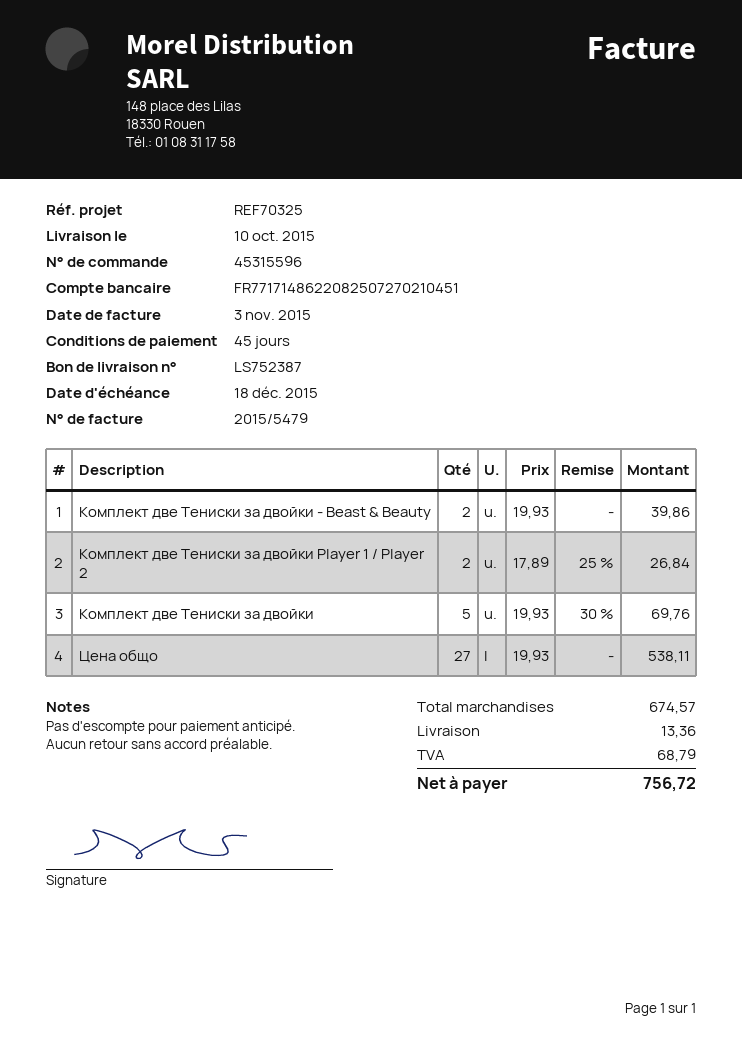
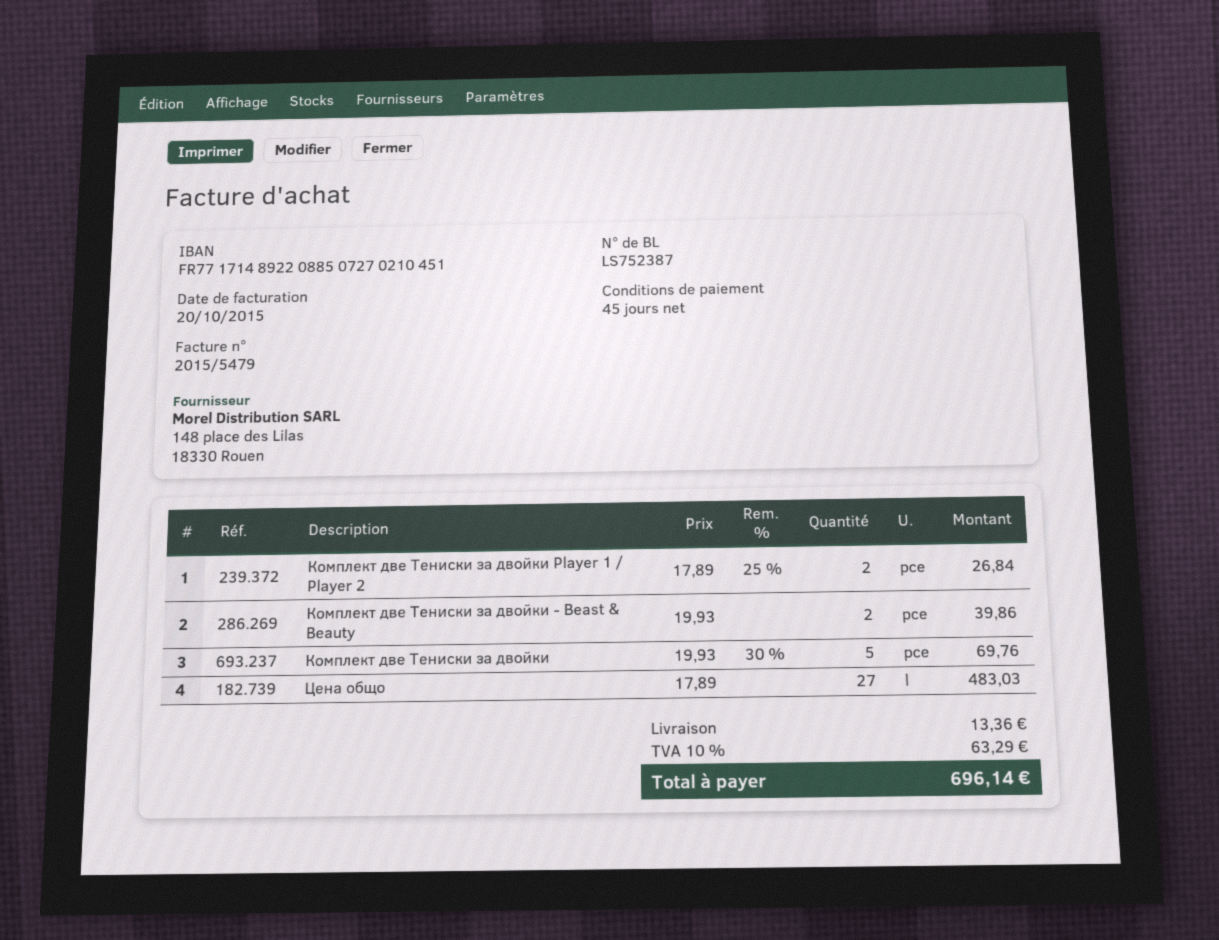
invoice date: 2015-11-03 -> 2015-10-20
bank account: FR7717148622082507270210451 -> FR7717148922088507270210451
Цена общо: 27 x 19.93 = 538.11 -> 27 x 17.89 = 483.03
tax: 68.79 -> 63.29
total: 756.72 -> 696.14

